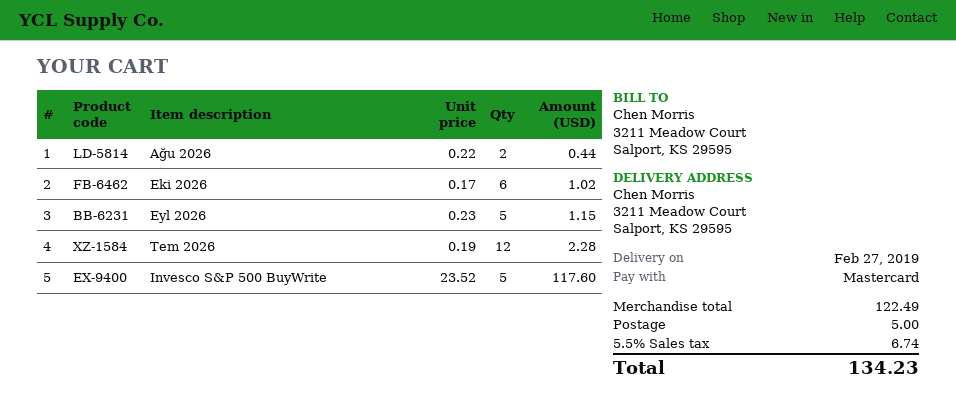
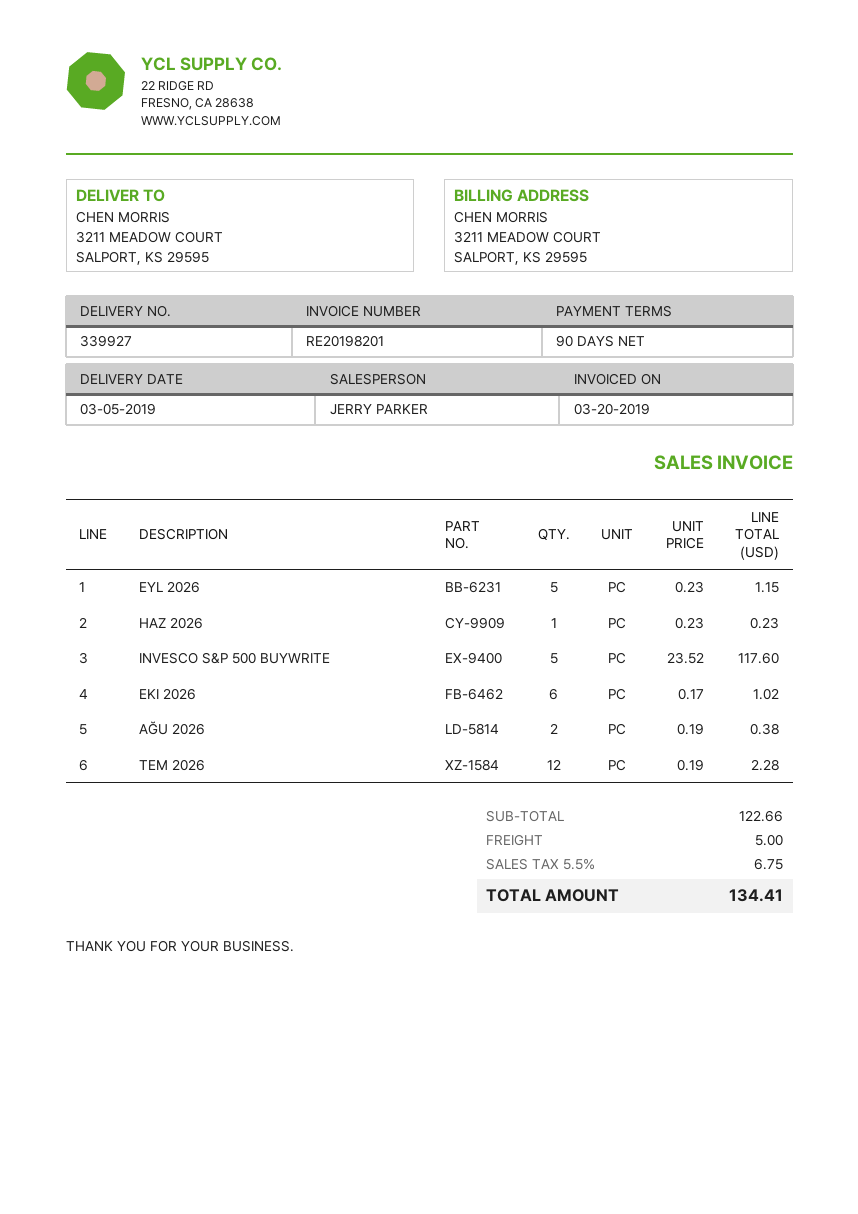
delivery date: 2019-02-27 -> 2019-03-05
Ağu 2026: 2 x 0.22 = 0.44 -> 2 x 0.19 = 0.38
HAZ 2026: none -> 1 x 0.23 = 0.23
subtotal: 122.49 -> 122.66
tax: 5.5% = 6.74 -> 5.5% = 6.75
total: 134.23 -> 134.41

